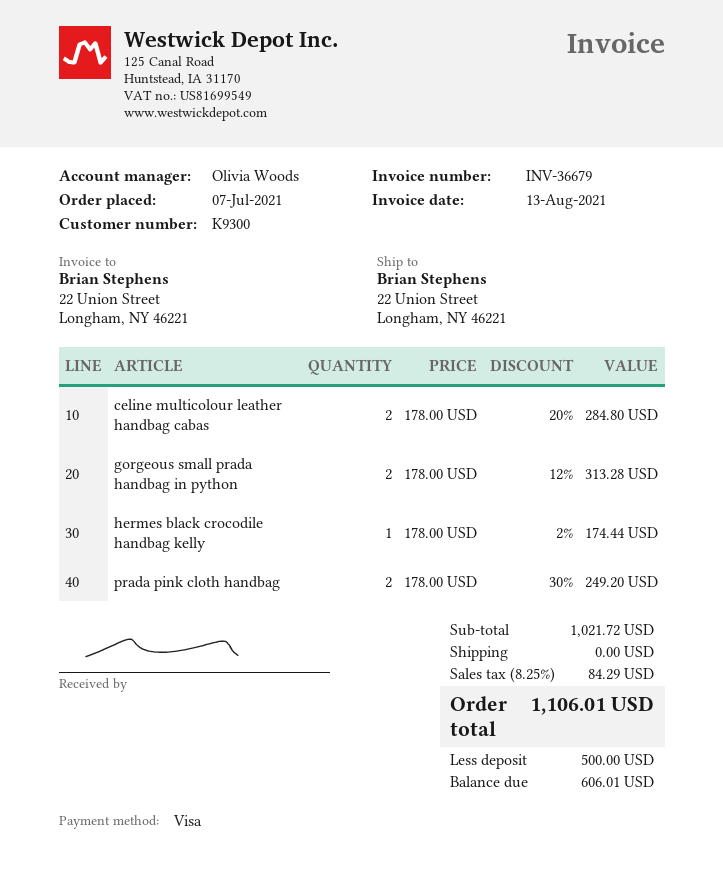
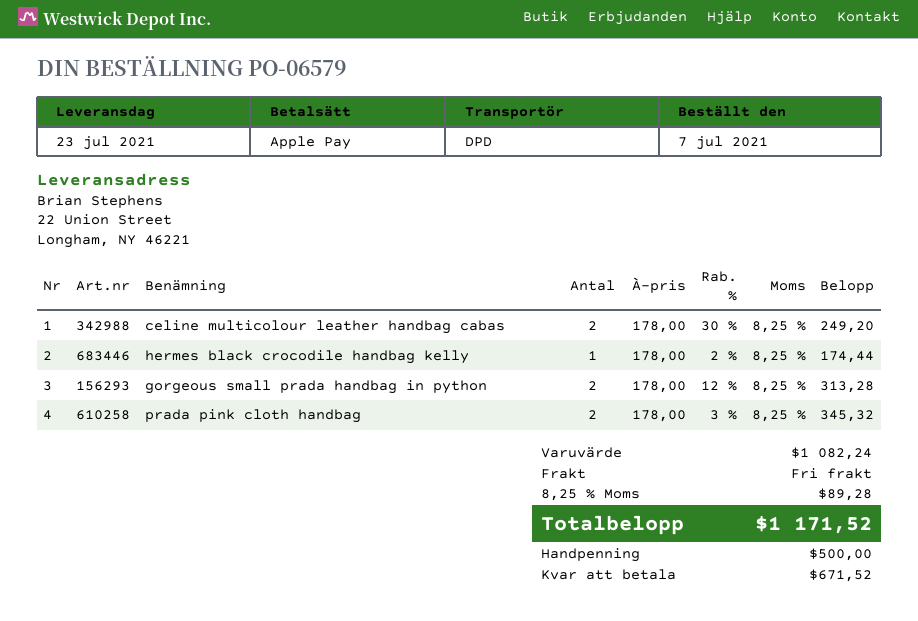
payment method: Visa -> Apple Pay
celine multicolour leather handbag cabas: 2 x 178.00 - 20% = 284.80 -> 2 x 178.00 - 30% = 249.20
prada pink cloth handbag: 2 x 178.00 - 30% = 249.20 -> 2 x 178.00 - 3% = 345.32
subtotal: 1021.72 -> 1082.24
tax: 8.25% = 84.29 -> 8.25% = 89.28
total: 1106.01 -> 1171.52
balance: 606.01 -> 671.52

